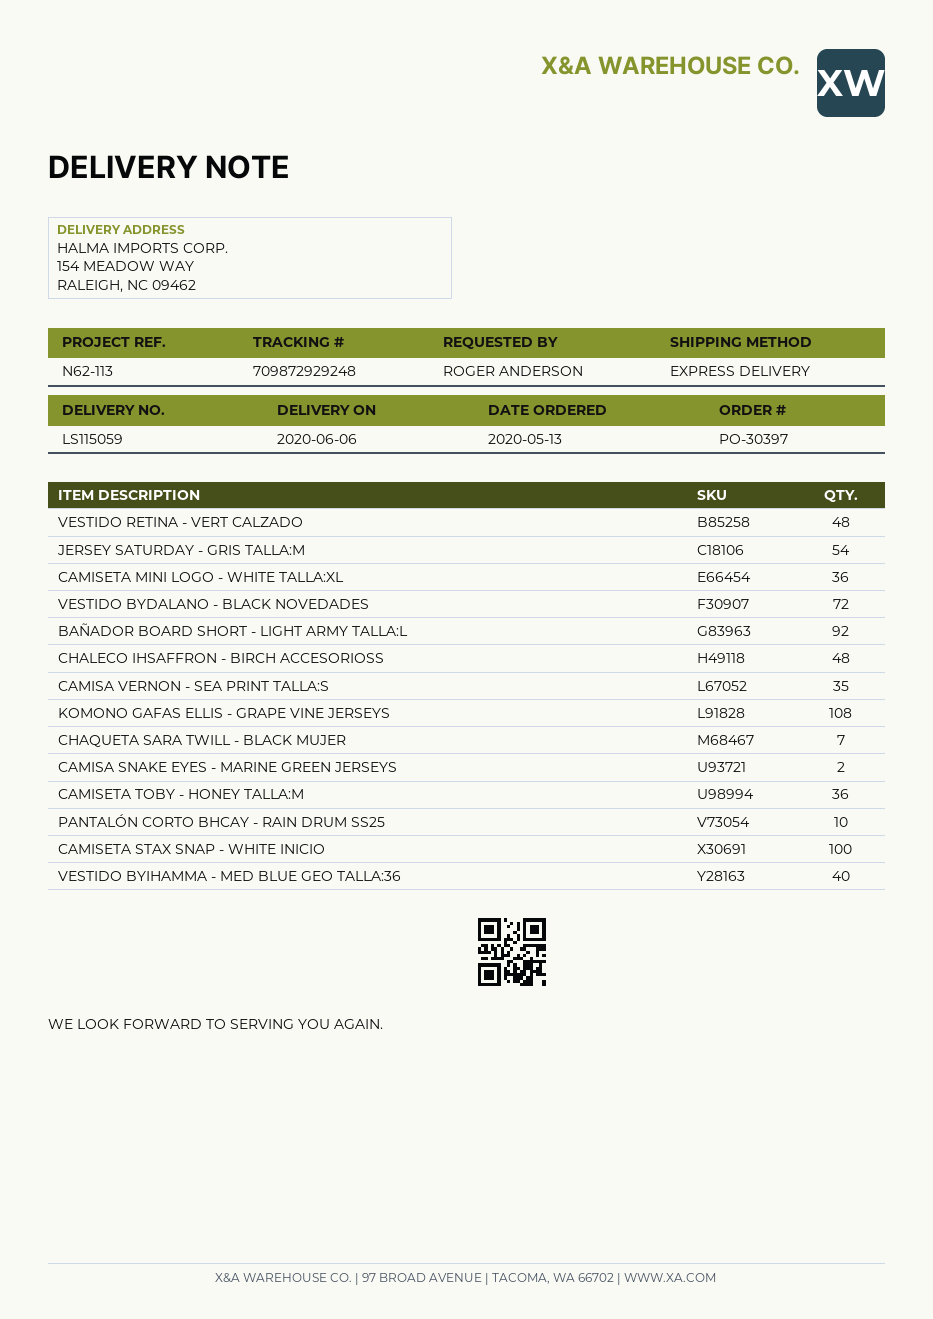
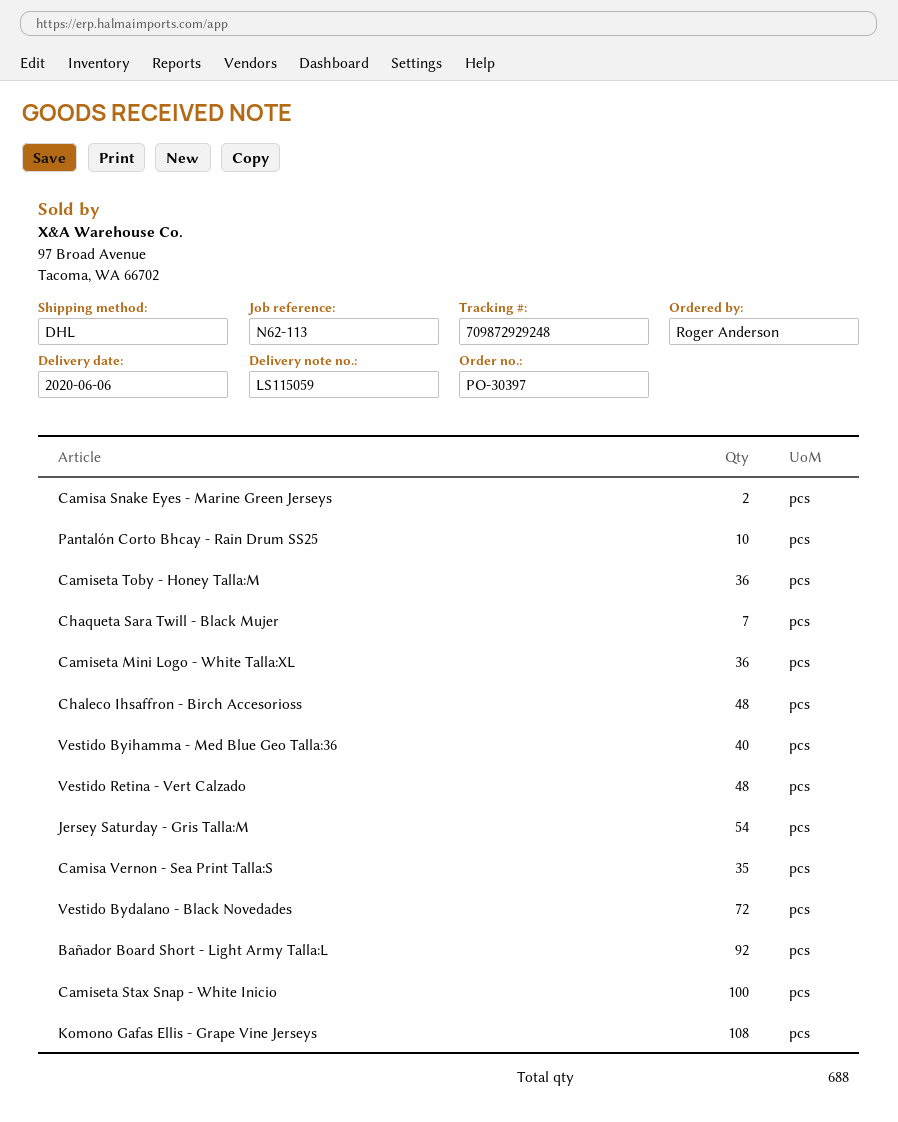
shipping method: express -> DHL

